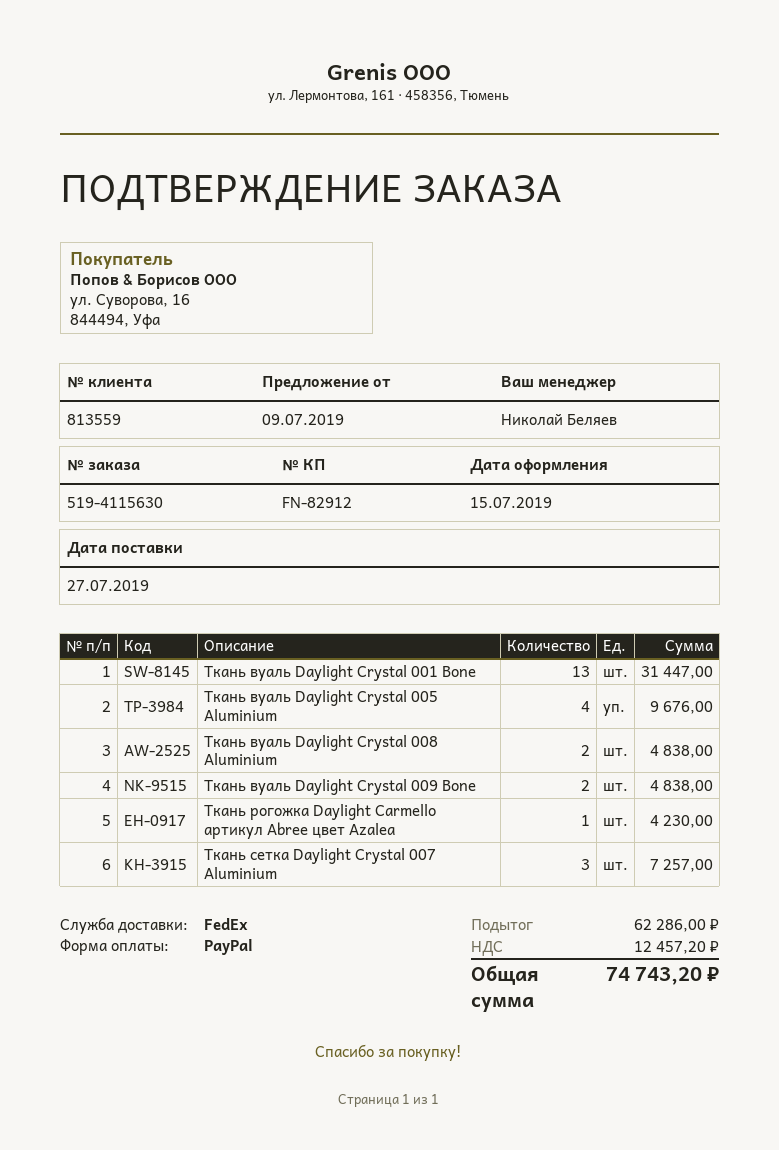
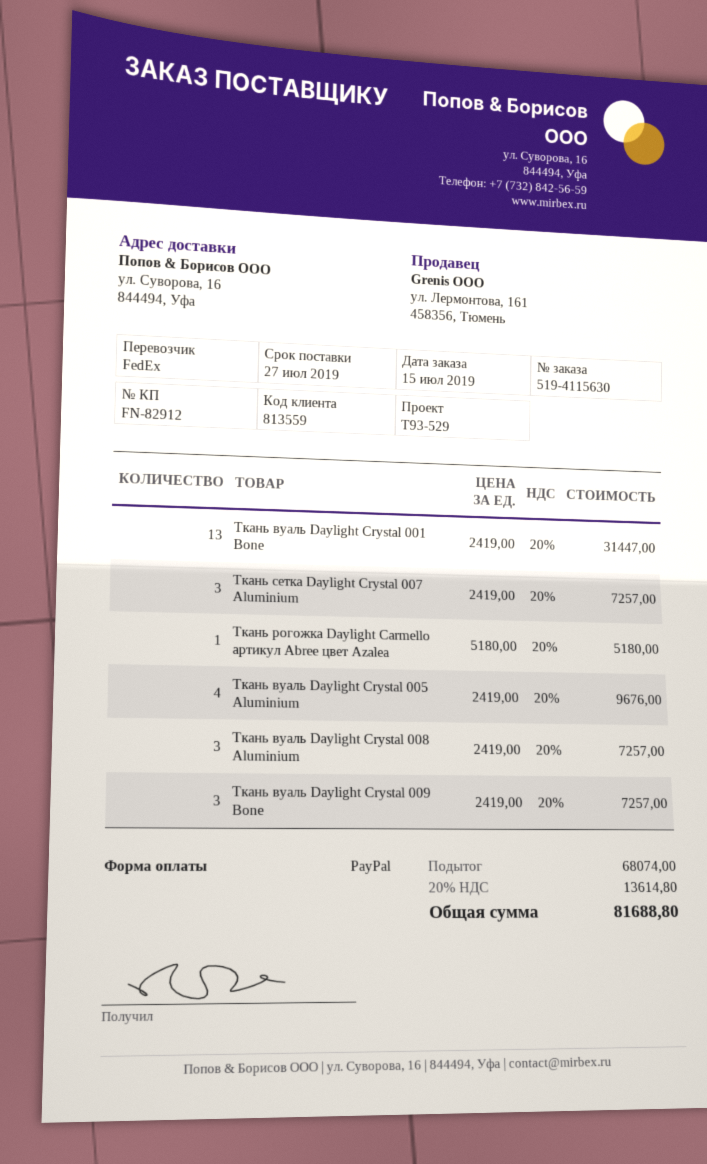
Ткань вуаль Daylight Crystal 008 Aluminium: 2 for 4838.00 -> 3 for 7257.00
Ткань вуаль Daylight Crystal 009 Bone: 2 for 4838.00 -> 3 for 7257.00
Ткань рогожка Daylight Carmello артикул Abree цвет Azalea: 1 for 4230.00 -> 1 for 5180.00
subtotal: 62286.00 -> 68074.00
tax: 12457.20 -> 13614.80
total: 74743.20 -> 81688.80

